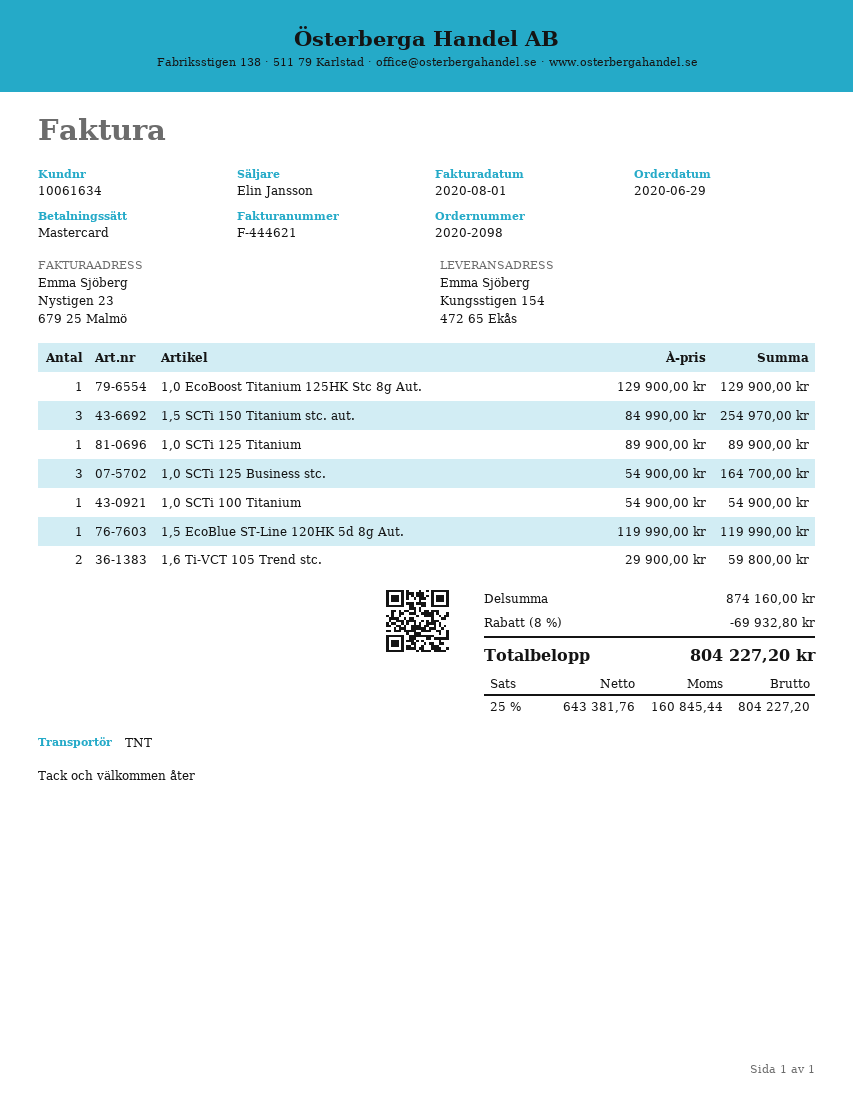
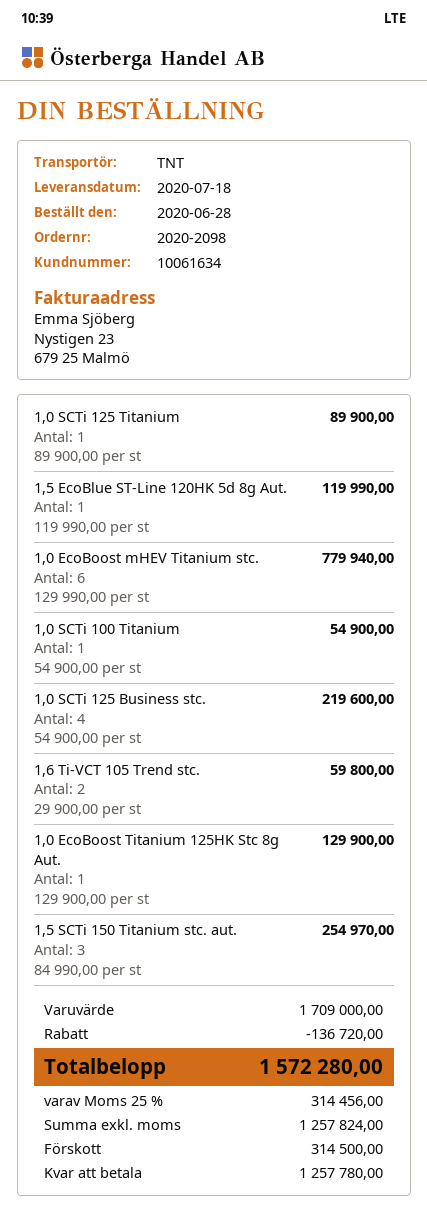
order date: 2020-06-29 -> 2020-06-28
1,0 SCTi 125 Business stc.: 3 x 54900.00 = 164700.00 -> 4 x 54900.00 = 219600.00
1,0 EcoBoost mHEV Titanium stc.: none -> 6 x 129990.00 = 779940.00
subtotal: 874160.00 -> 1709000.00
discount: 69932.80 -> 136720.00
net: 643381.76 -> 1257824.00
tax: 25% = 160845.44 -> 25% = 314456.00
total: 804227.20 -> 1572280.00

